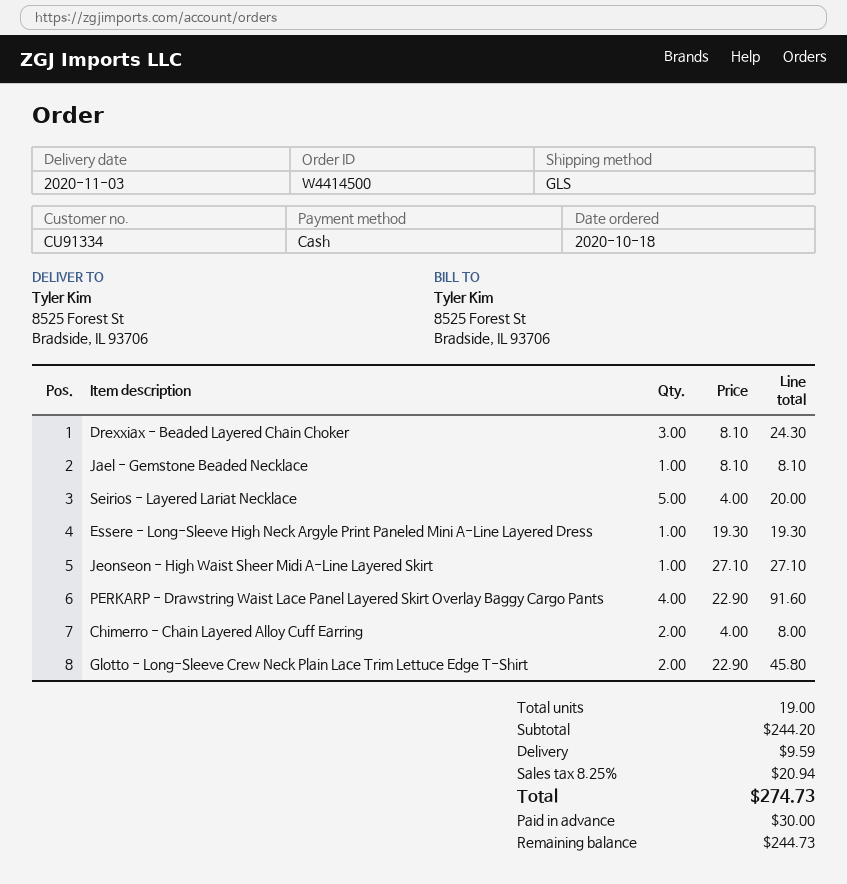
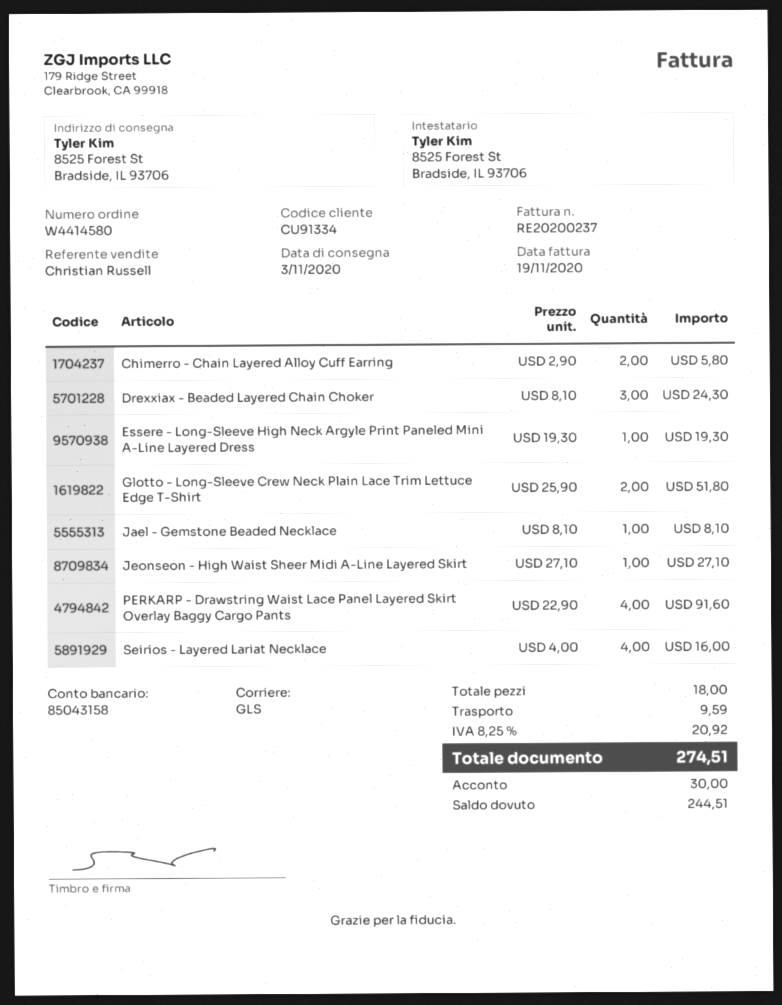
order number: W4414500 -> W4414580
Seirios - Layered Lariat Necklace: 5 x 4.00 = 20.00 -> 4 x 4.00 = 16.00
Chimerro - Chain Layered Alloy Cuff Earring: 2 x 4.00 = 8.00 -> 2 x 2.90 = 5.80
Glotto - Long-Sleeve Crew Neck Plain Lace Trim Lettuce Edge T-Shirt: 2 x 22.90 = 45.80 -> 2 x 25.90 = 51.80
total quantity: 19 -> 18
tax: 8.25% = 20.94 -> 8.25% = 20.92
total: 274.73 -> 274.51
balance: 244.73 -> 244.51

